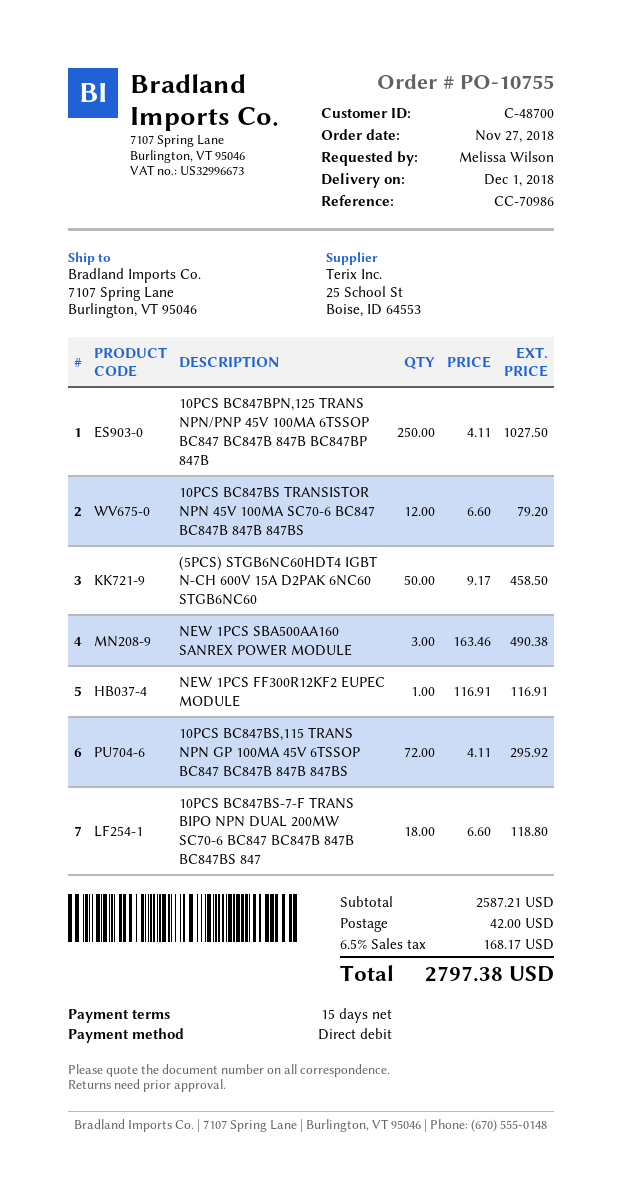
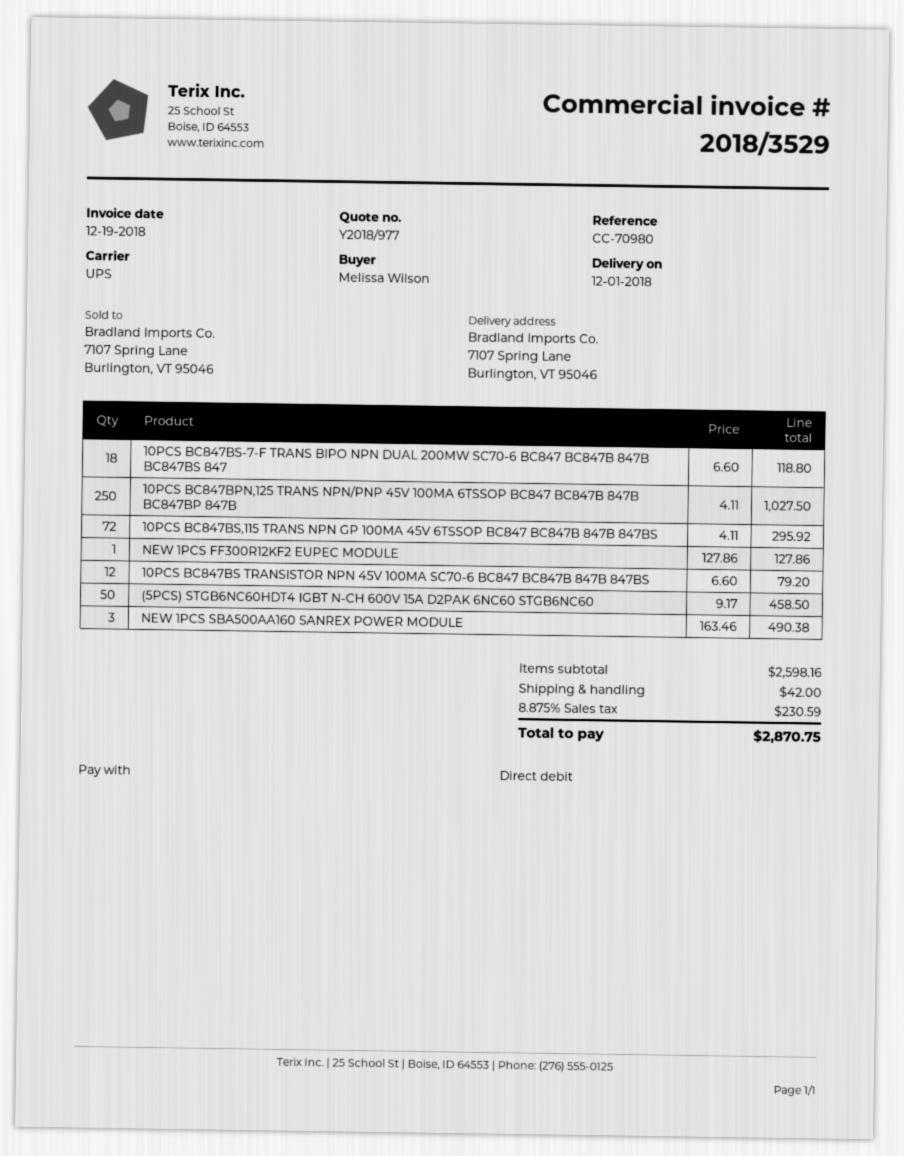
reference: CC-70986 -> CC-70980
NEW 1PCS FF300R12KF2 EUPEC MODULE: 1 x 116.91 = 116.91 -> 1 x 127.86 = 127.86
subtotal: 2587.21 -> 2598.16
tax: 6.5% = 168.17 -> 8.875% = 230.59
total: 2797.38 -> 2870.75

